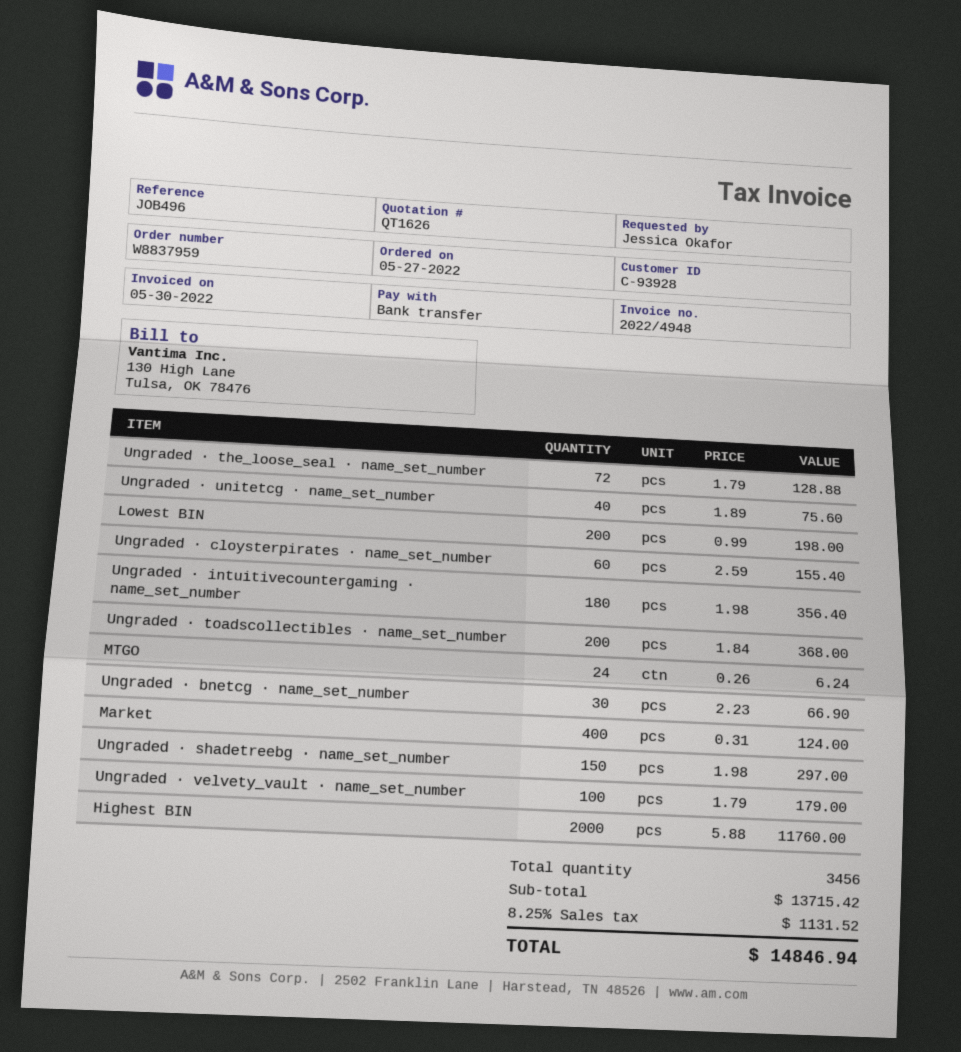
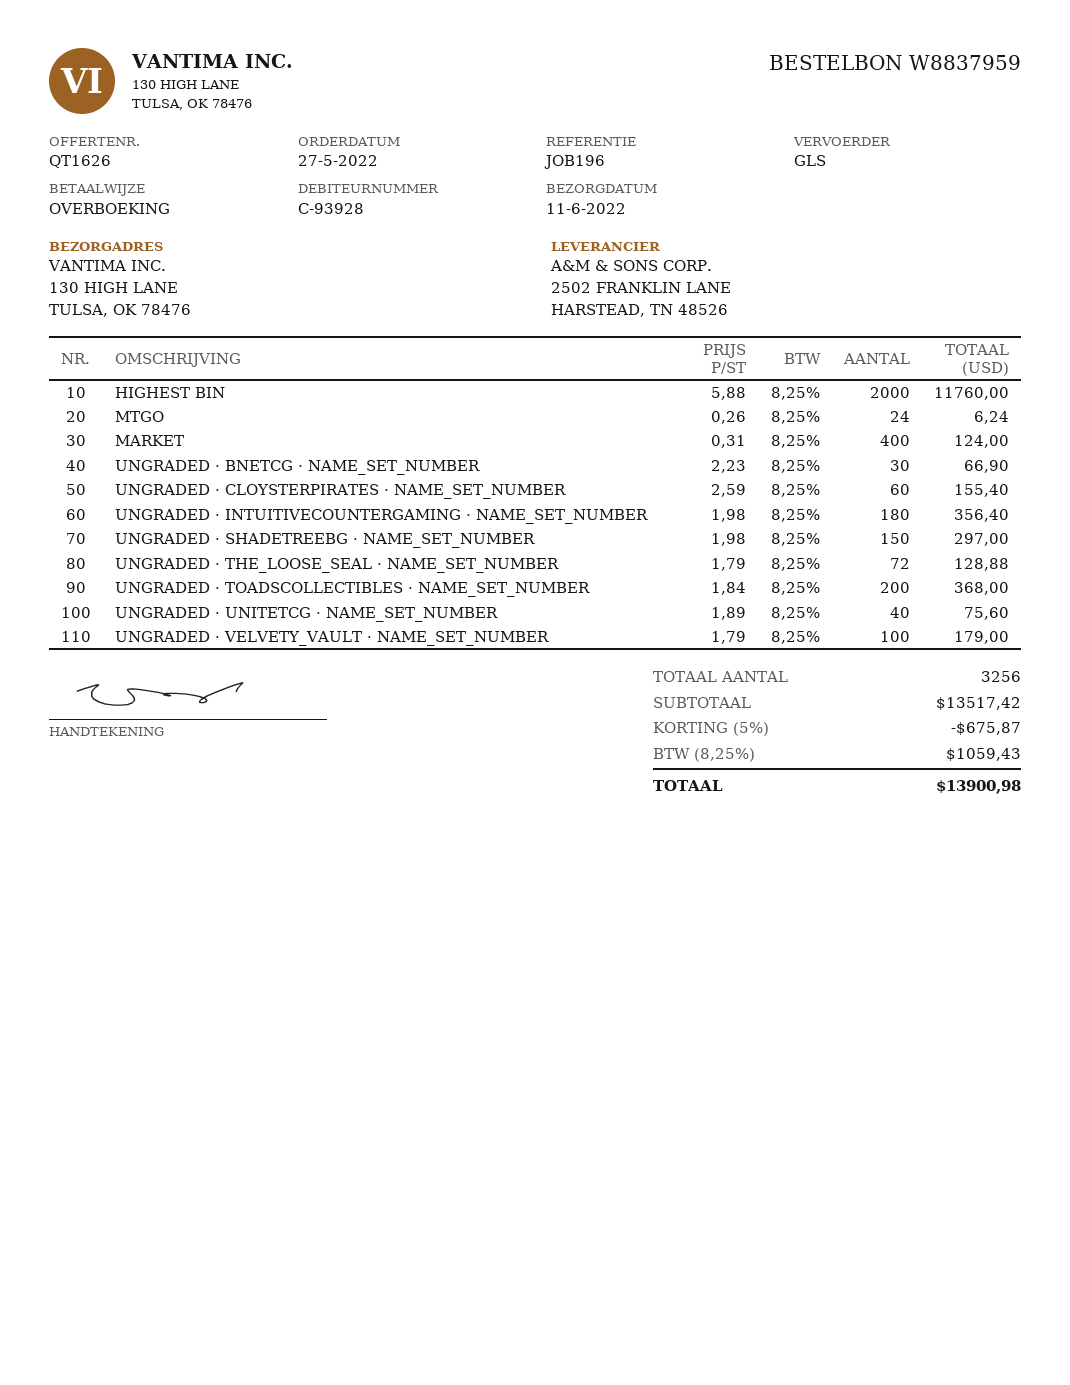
reference: JOB496 -> JOB196
Lowest BIN: 200 x 0.99 = 198.00 -> none
total quantity: 3456 -> 3256
subtotal: 13715.42 -> 13517.42
discount: none -> 5% = 675.87
tax: 8.25% = 1131.52 -> 8.25% = 1059.43
total: 14846.94 -> 13900.98

